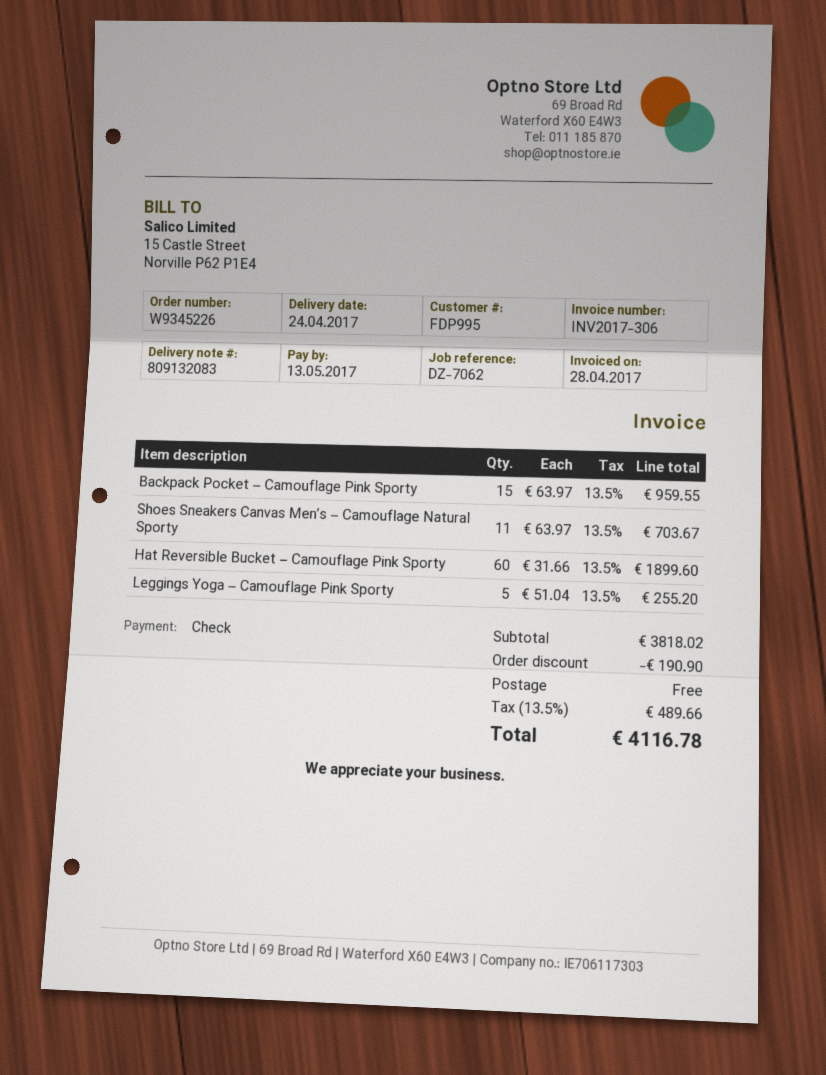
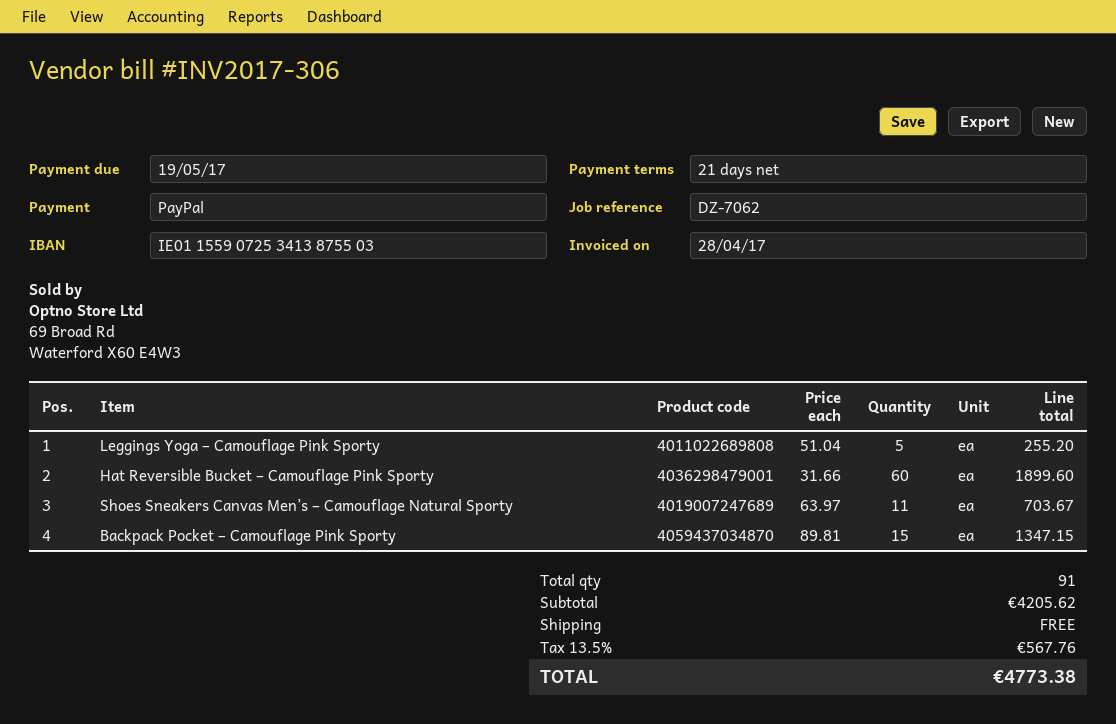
due date: 2017-05-13 -> 2017-05-19
payment method: cheque -> PayPal
Backpack Pocket – Camouflage Pink Sporty: 15 x 63.97 = 959.55 -> 15 x 89.81 = 1347.15
subtotal: 3818.02 -> 4205.62
discount: 190.90 -> none
tax: 13.5% = 489.66 -> 13.5% = 567.76
total: 4116.78 -> 4773.38

